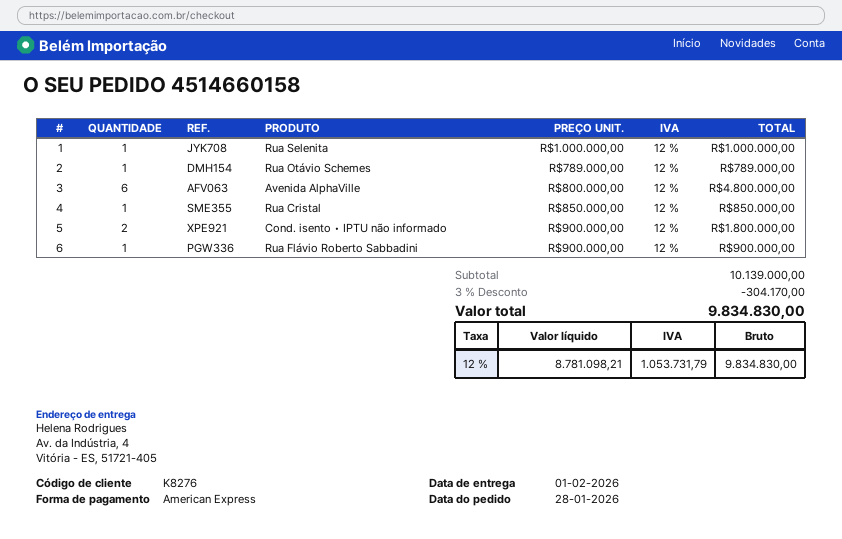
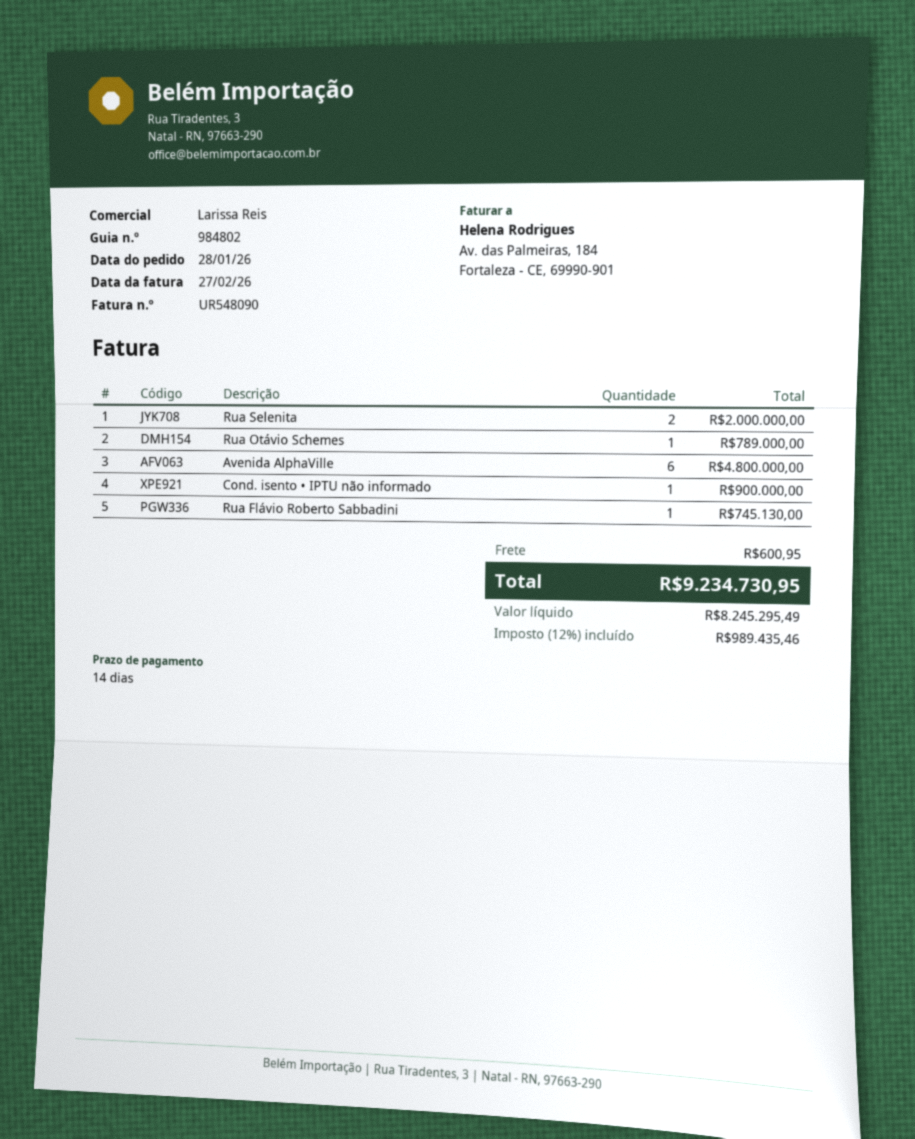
Rua Selenita: 1 for 1000000.00 -> 2 for 2000000.00
Rua Cristal: 1 for 850000.00 -> none
Cond. isento • IPTU não informado: 2 for 1800000.00 -> 1 for 900000.00
Rua Flávio Roberto Sabbadini: 1 for 900000.00 -> 1 for 745130.00
discount: 3% = 304170.00 -> none
shipping: none -> 600.95
net: 8781098.21 -> 8245295.49
tax: 12% = 1053731.79 -> 12% = 989435.46
total: 9834830.00 -> 9234730.95

